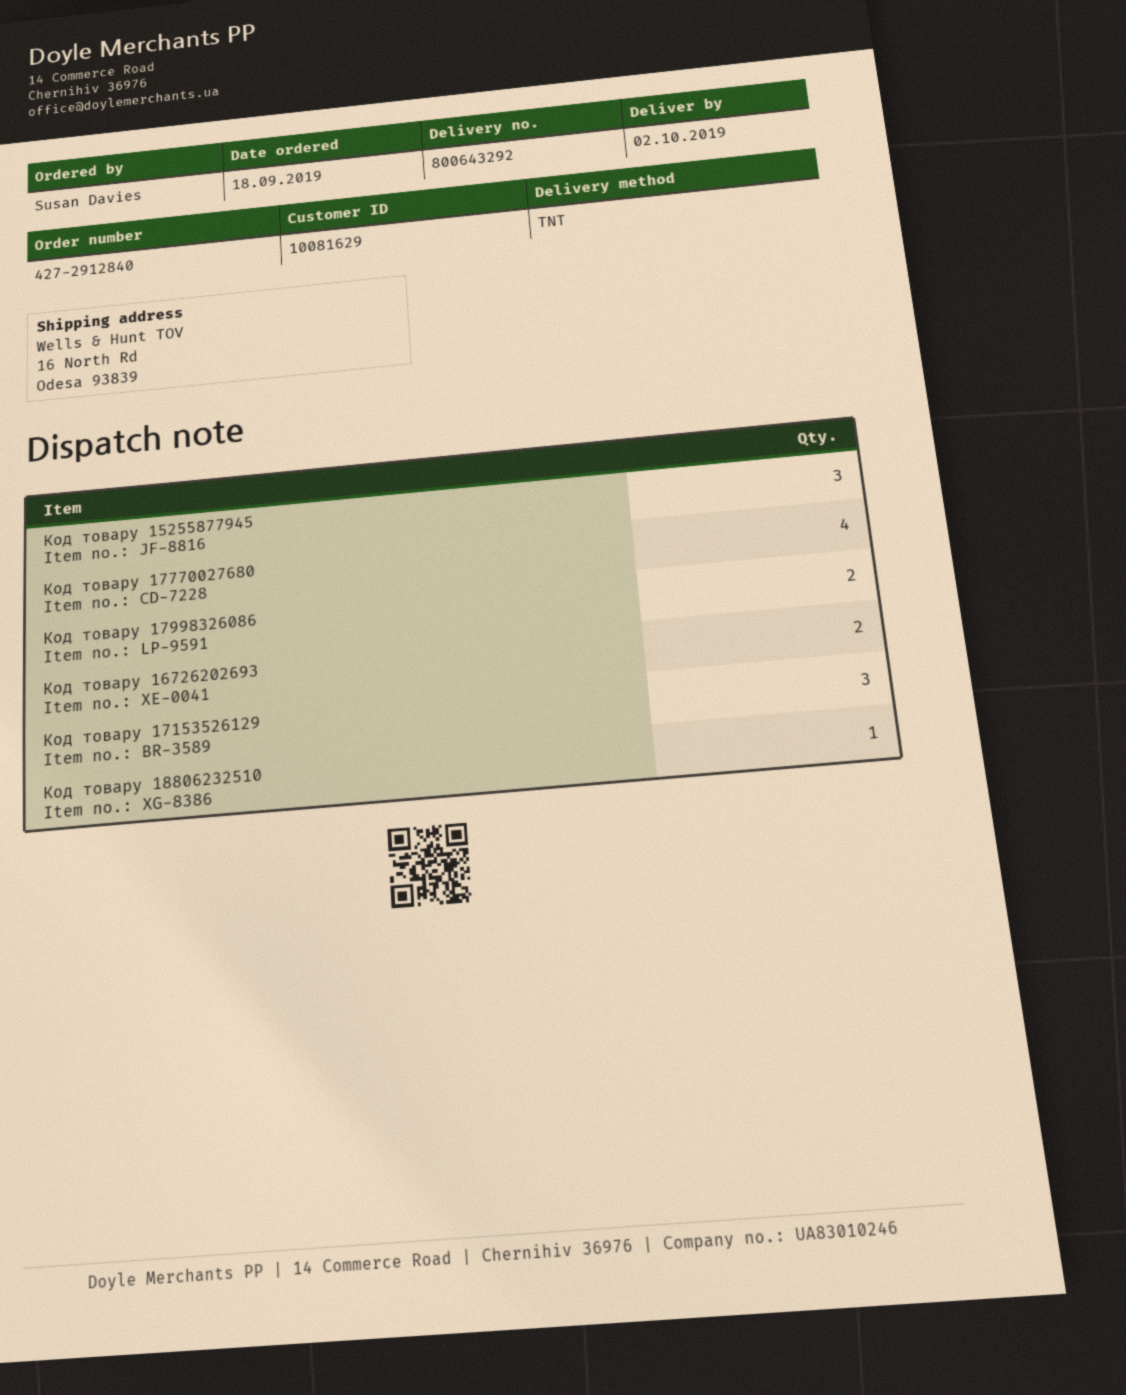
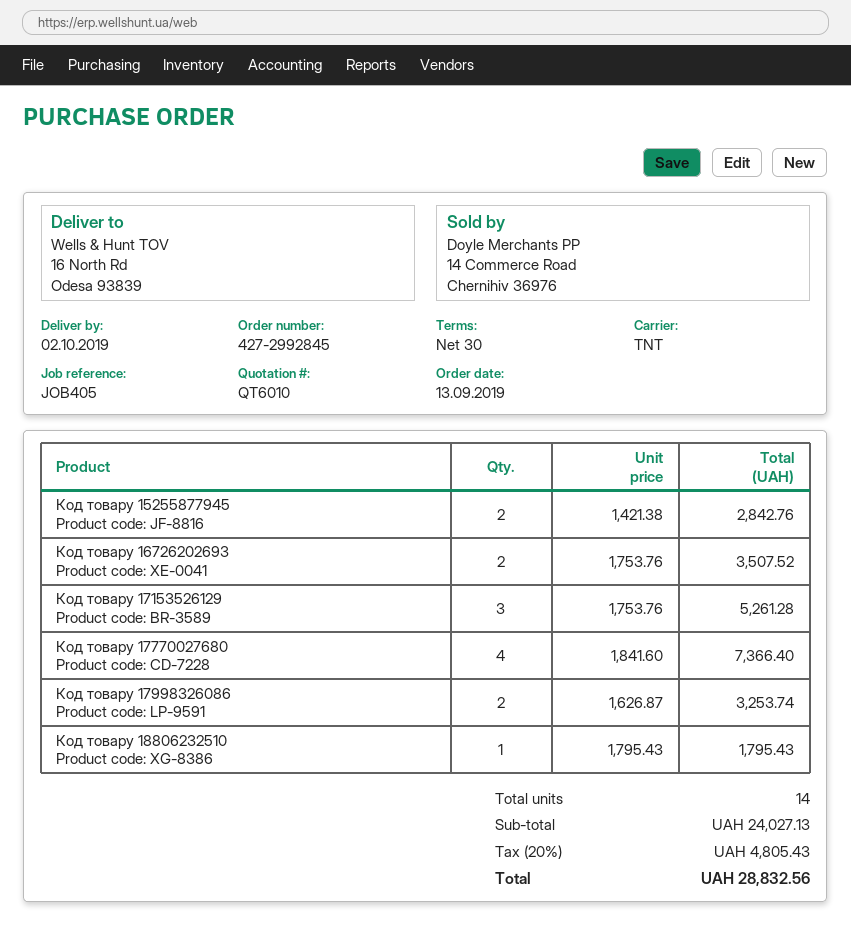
order number: 427-2912840 -> 427-2992845
order date: 2019-09-18 -> 2019-09-13
Код товару 15255877945: 3 -> 2

